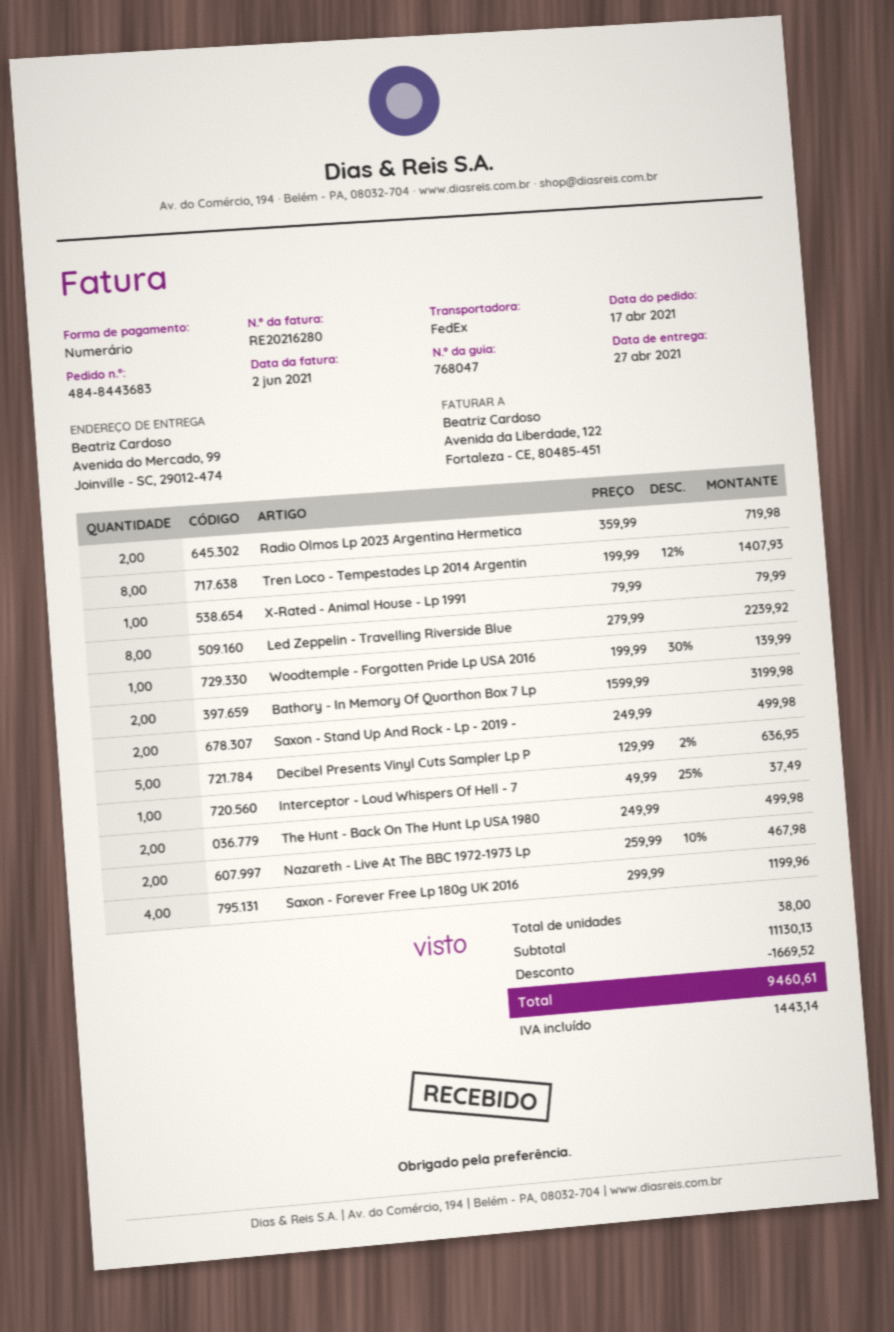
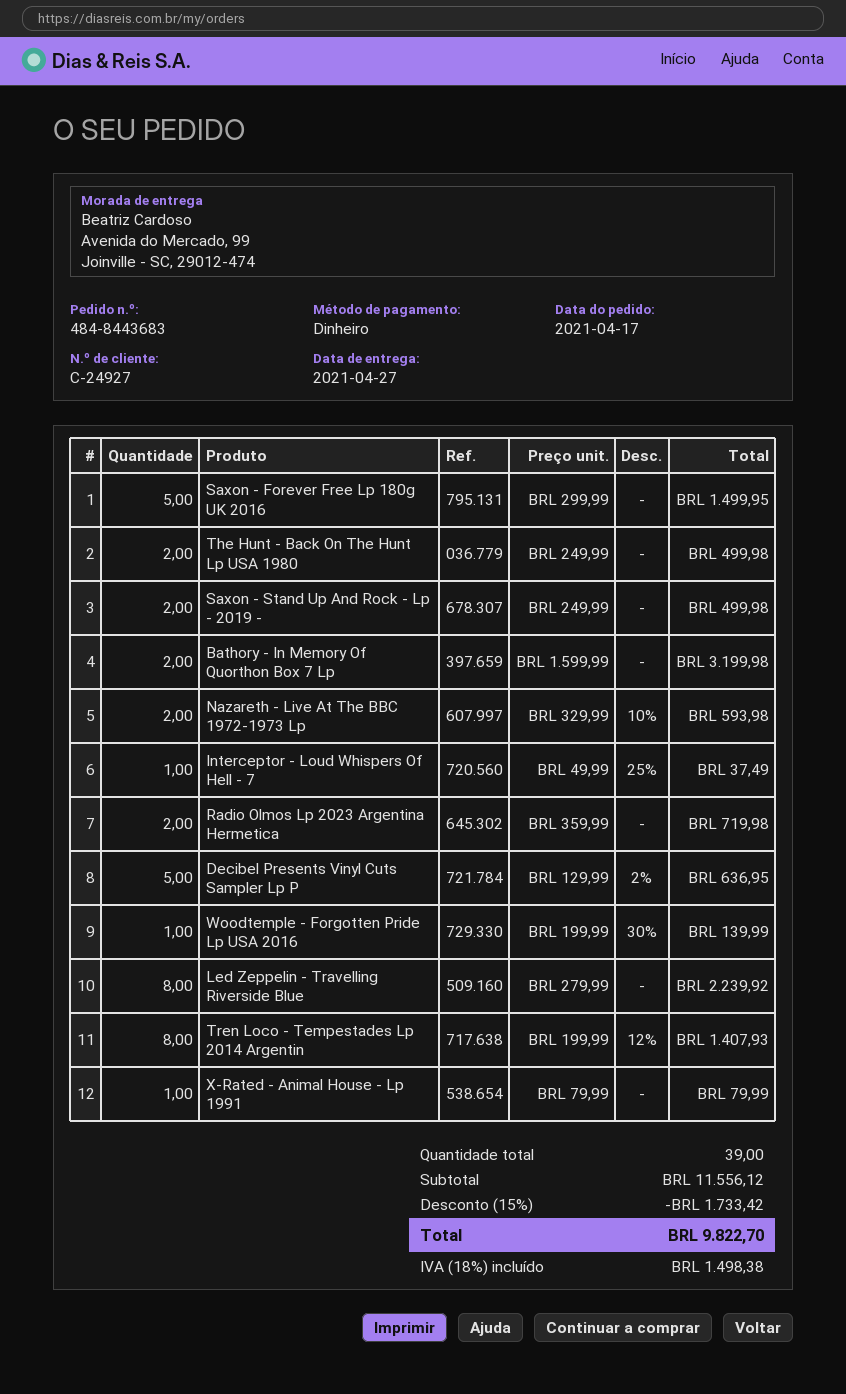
Nazareth - Live At The BBC 1972-1973 Lp: 2 x 259.99 - 10% = 467.98 -> 2 x 329.99 - 10% = 593.98
Saxon - Forever Free Lp 180g UK 2016: 4 x 299.99 = 1199.96 -> 5 x 299.99 = 1499.95
total quantity: 38 -> 39
subtotal: 11130.13 -> 11556.12
discount: 1669.52 -> 1733.42
tax: 1443.14 -> 1498.38
total: 9460.61 -> 9822.70

